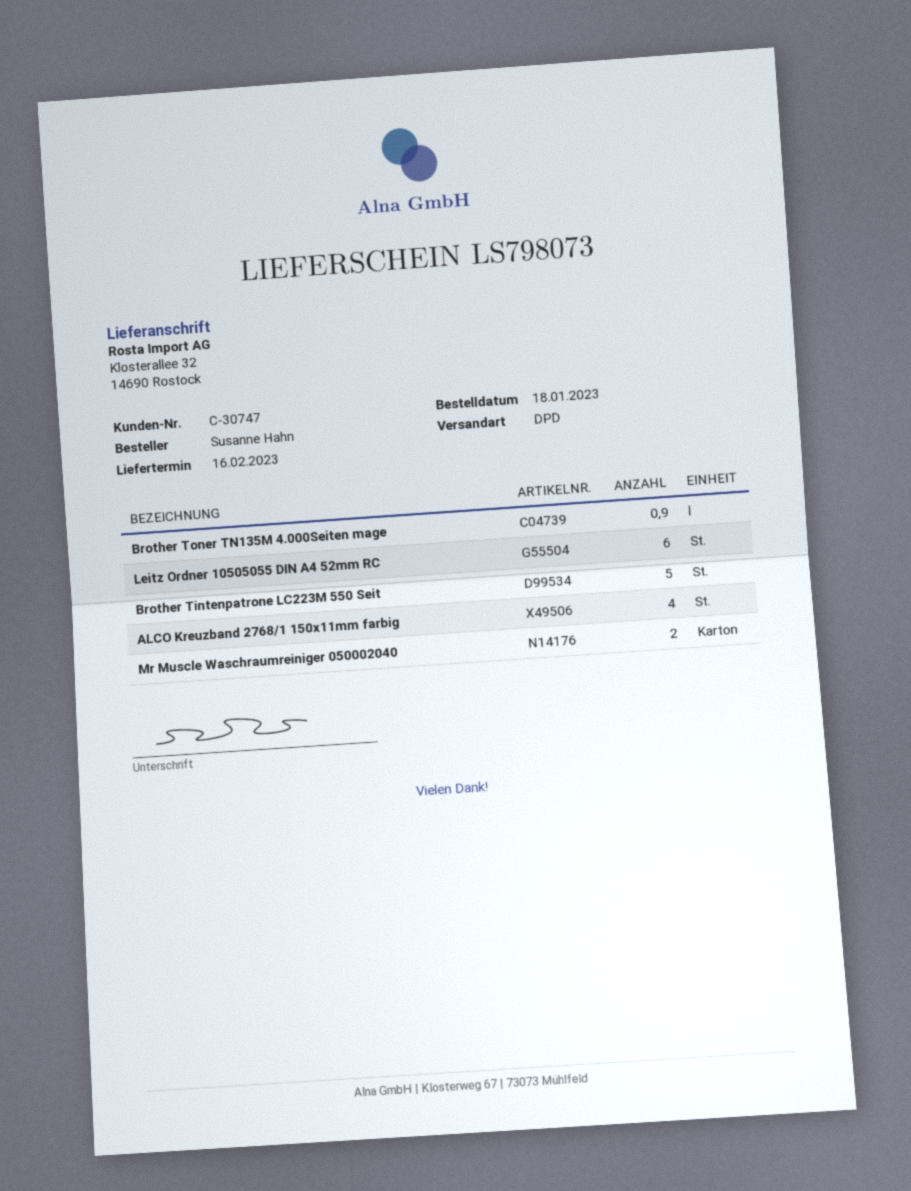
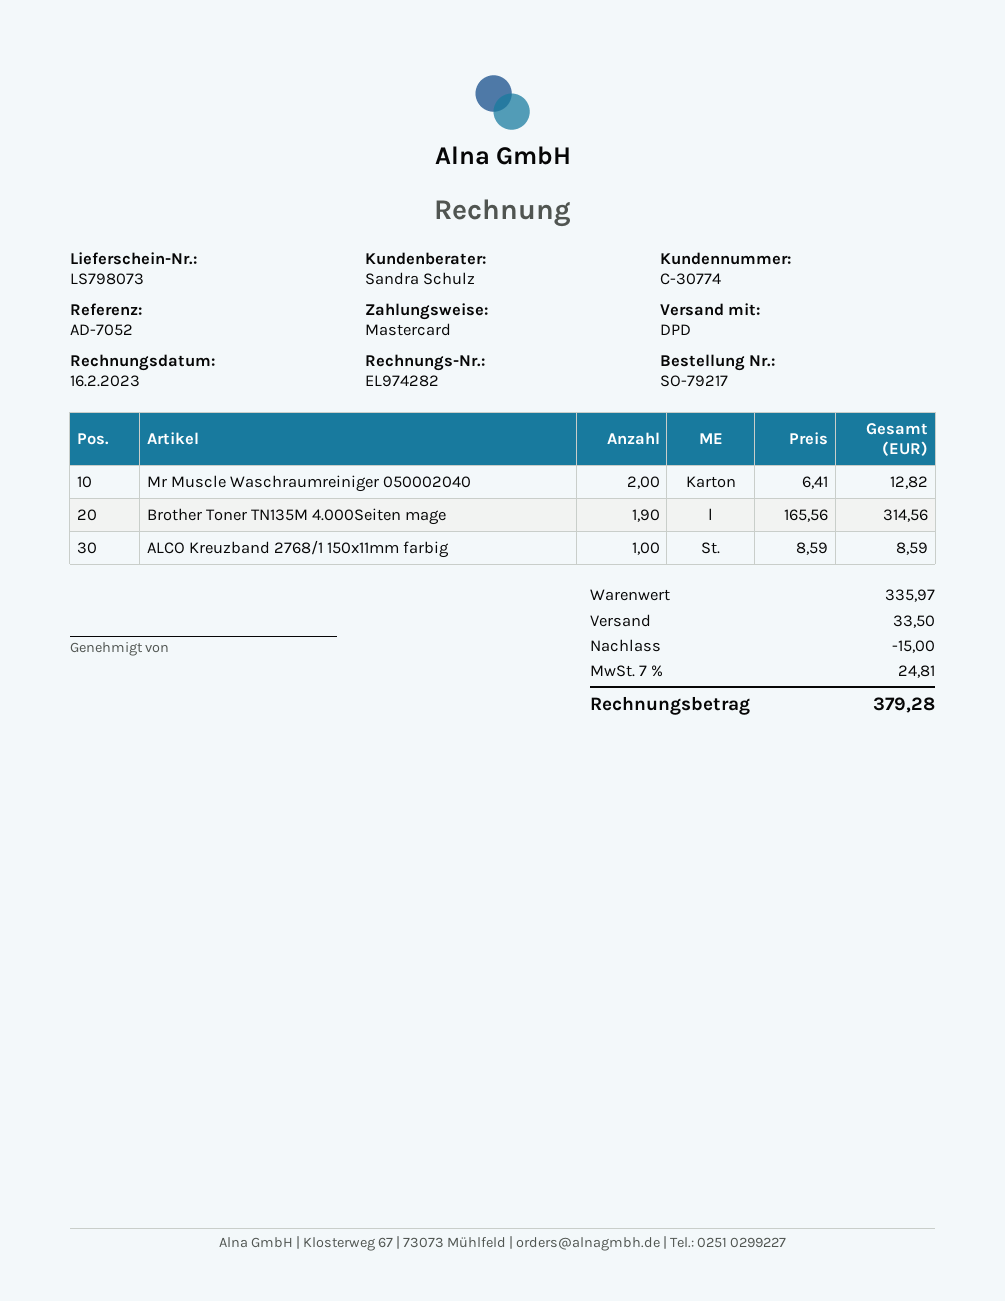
customer number: C-30747 -> C-30774
Brother Toner TN135M 4.000Seiten mage: 0.9 -> 1.9
Leitz Ordner 10505055 DIN A4 52mm RC: 6 -> none
Brother Tintenpatrone LC223M 550 Seit: 5 -> none
ALCO Kreuzband 2768/1 150x11mm farbig: 4 -> 1

